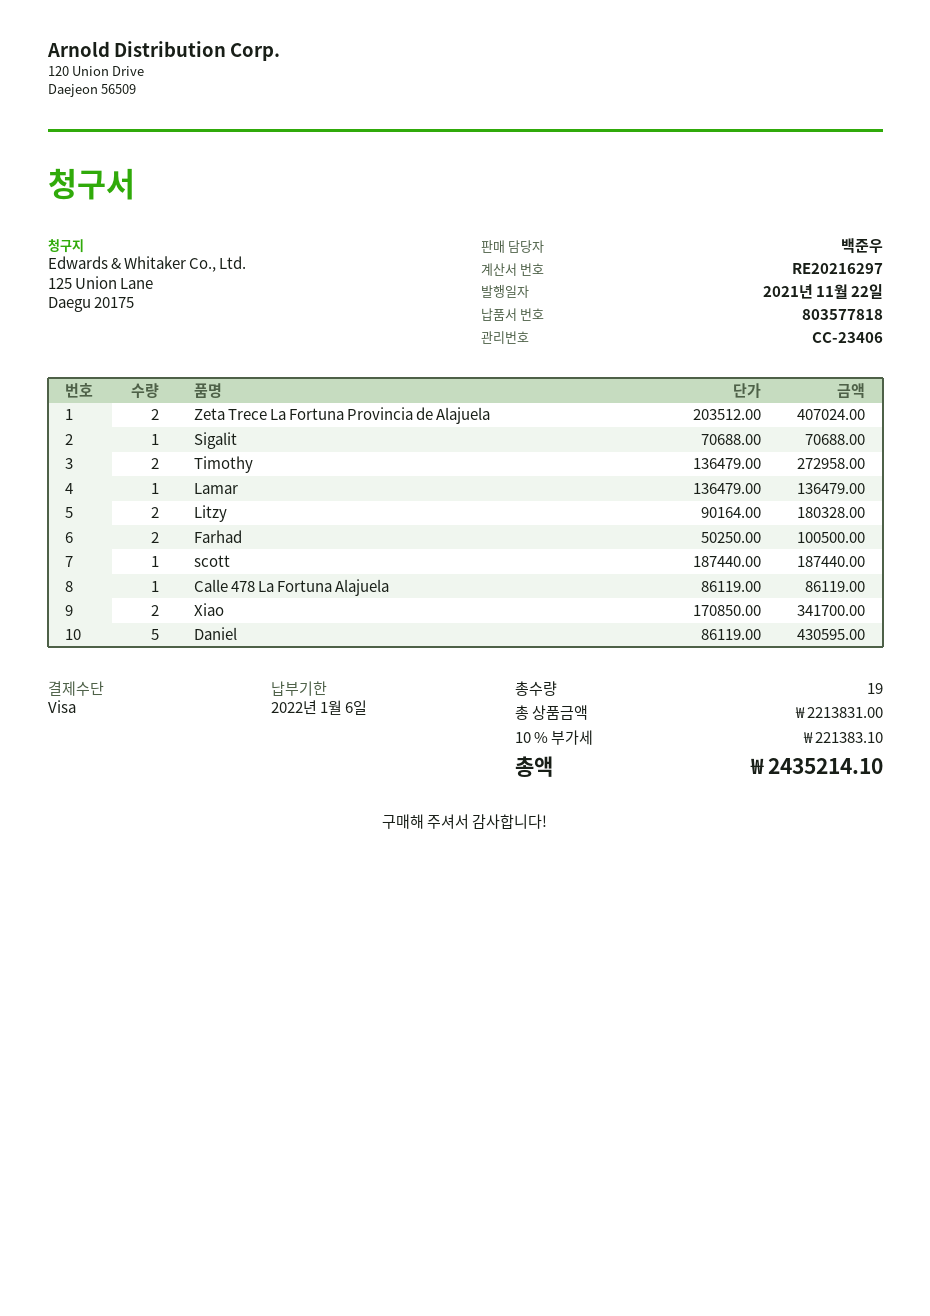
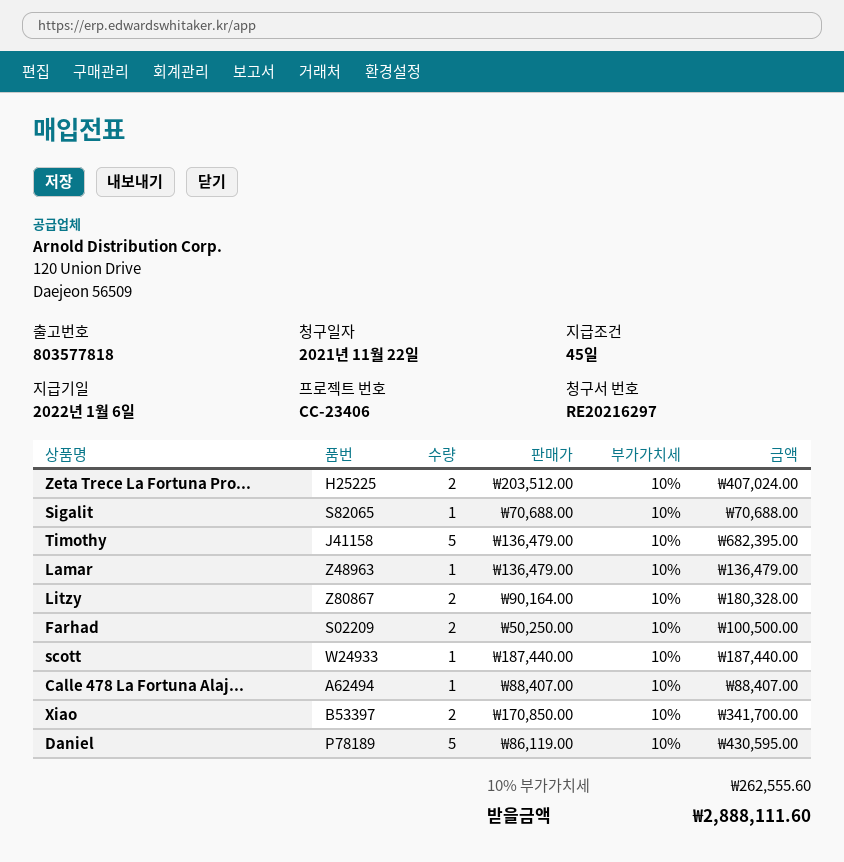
Timothy: 2 x 136479.00 = 272958.00 -> 5 x 136479.00 = 682395.00
Calle 478 La Fortuna Alajuela: 1 x 86119.00 = 86119.00 -> 1 x 88407.00 = 88407.00
tax: 10% = 221383.10 -> 10% = 262555.60
total: 2435214.10 -> 2888111.60

